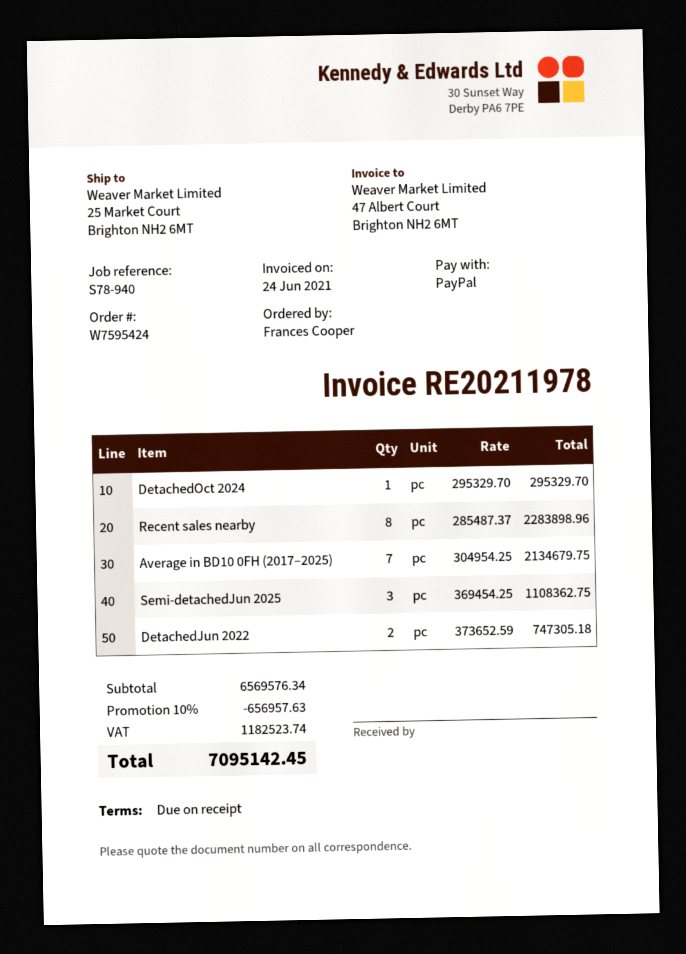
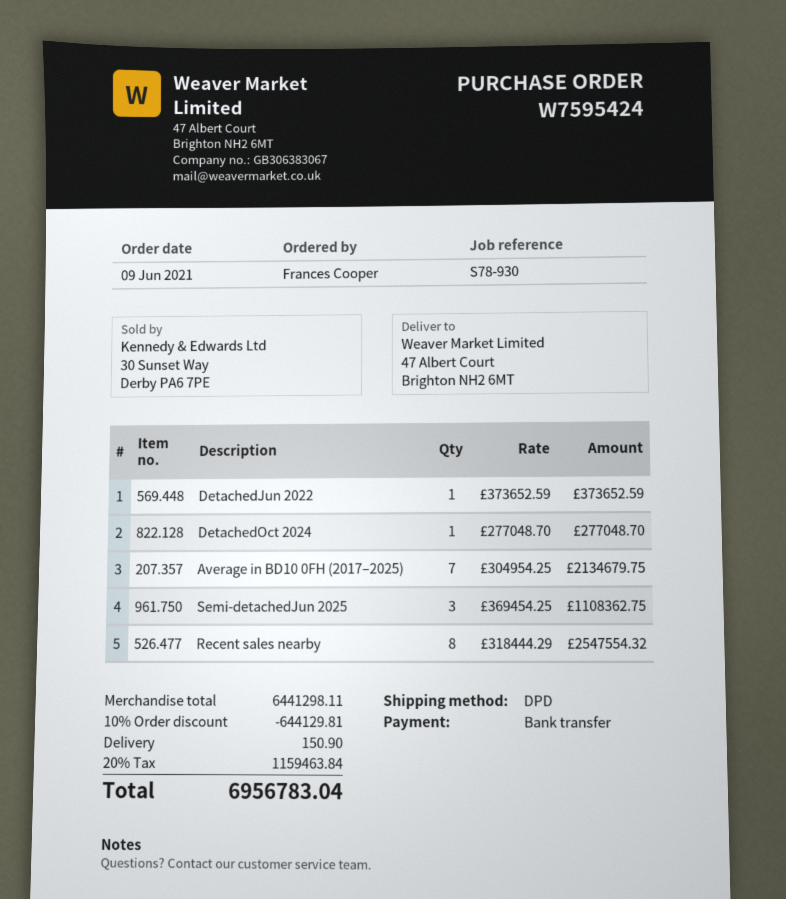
reference: S78-940 -> S78-930
payment method: PayPal -> bank transfer
ship to: 25 Market Court, Brighton NH2 6MT -> 47 Albert Court, Brighton NH2 6MT
DetachedOct 2024: 1 x 295329.70 = 295329.70 -> 1 x 277048.70 = 277048.70
Recent sales nearby: 8 x 285487.37 = 2283898.96 -> 8 x 318444.29 = 2547554.32
DetachedJun 2022: 2 x 373652.59 = 747305.18 -> 1 x 373652.59 = 373652.59
subtotal: 6569576.34 -> 6441298.11
discount: 10% = 656957.63 -> 10% = 644129.81
shipping: none -> 150.90
tax: 1182523.74 -> 1159463.84
total: 7095142.45 -> 6956783.04

